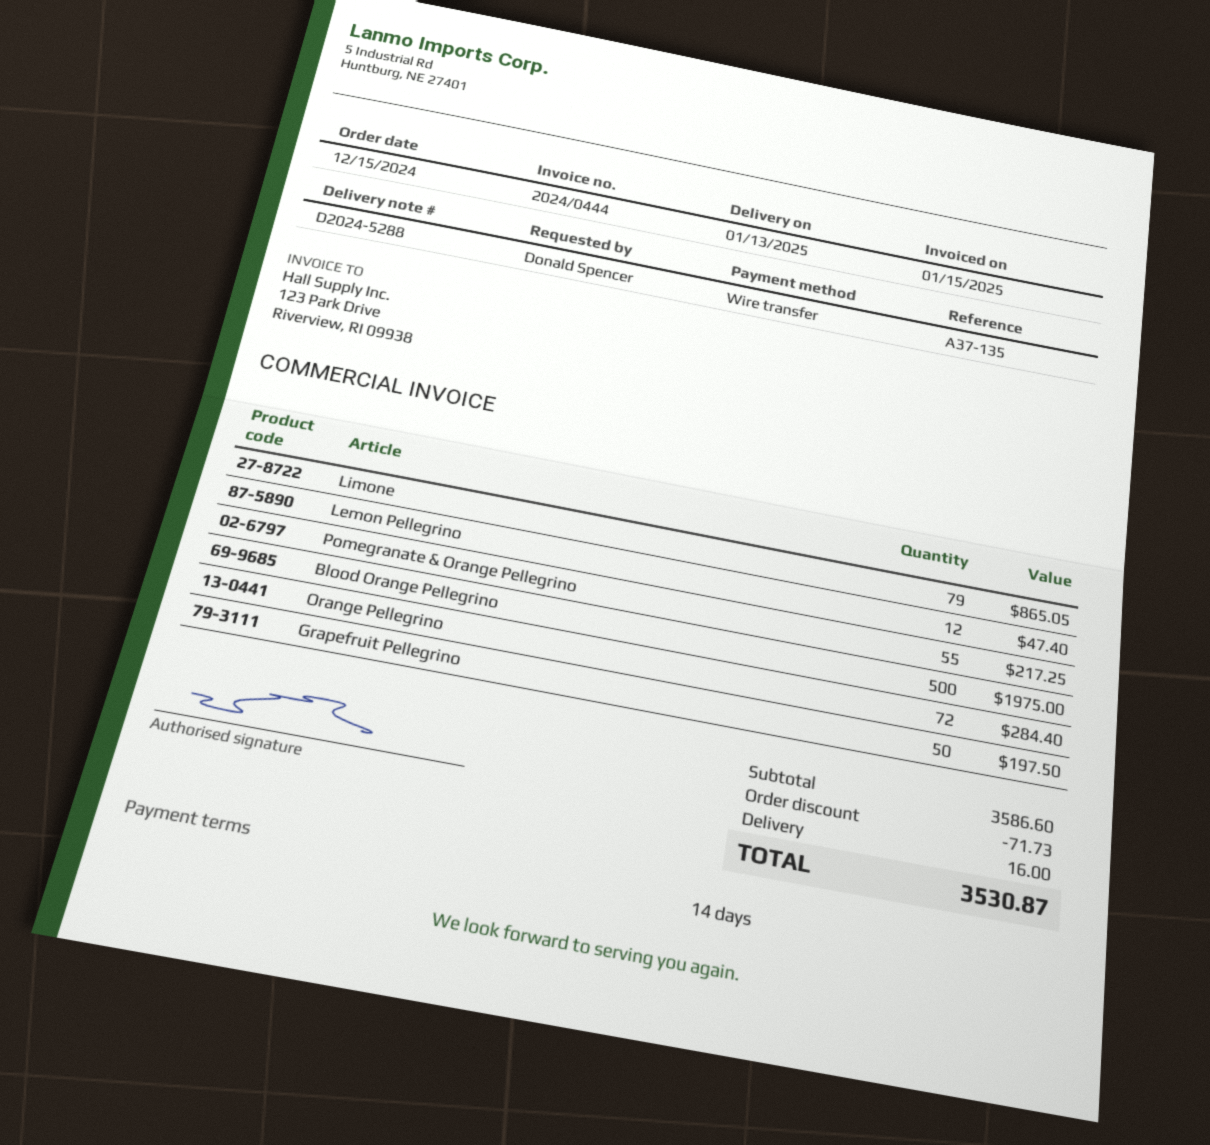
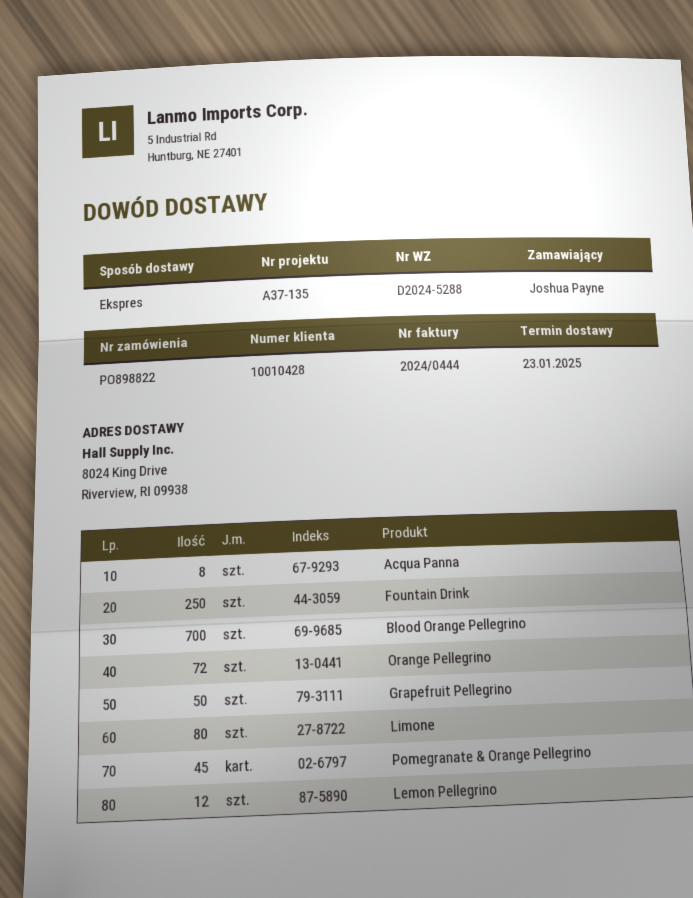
delivery date: 2025-01-13 -> 2025-01-23
ordered by: Donald Spencer -> Joshua Payne
Limone: 79 -> 80
Pomegranate & Orange Pellegrino: 55 -> 45
Blood Orange Pellegrino: 500 -> 700
Acqua Panna: none -> 8
Fountain Drink: none -> 250

